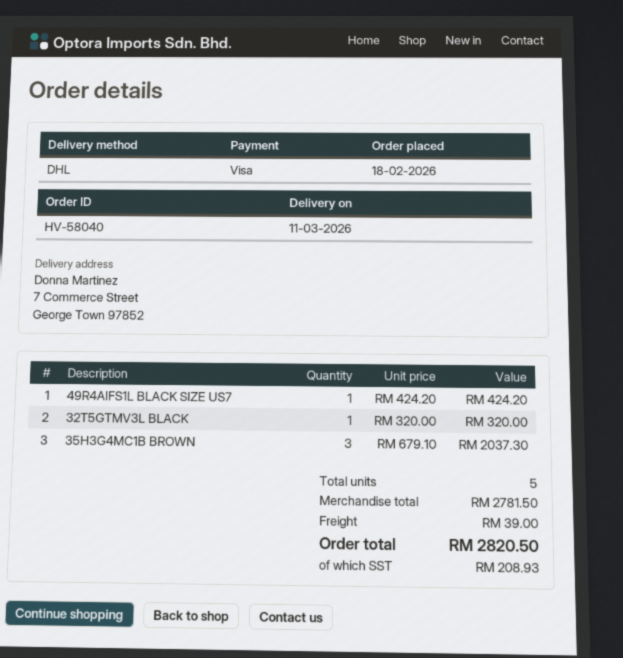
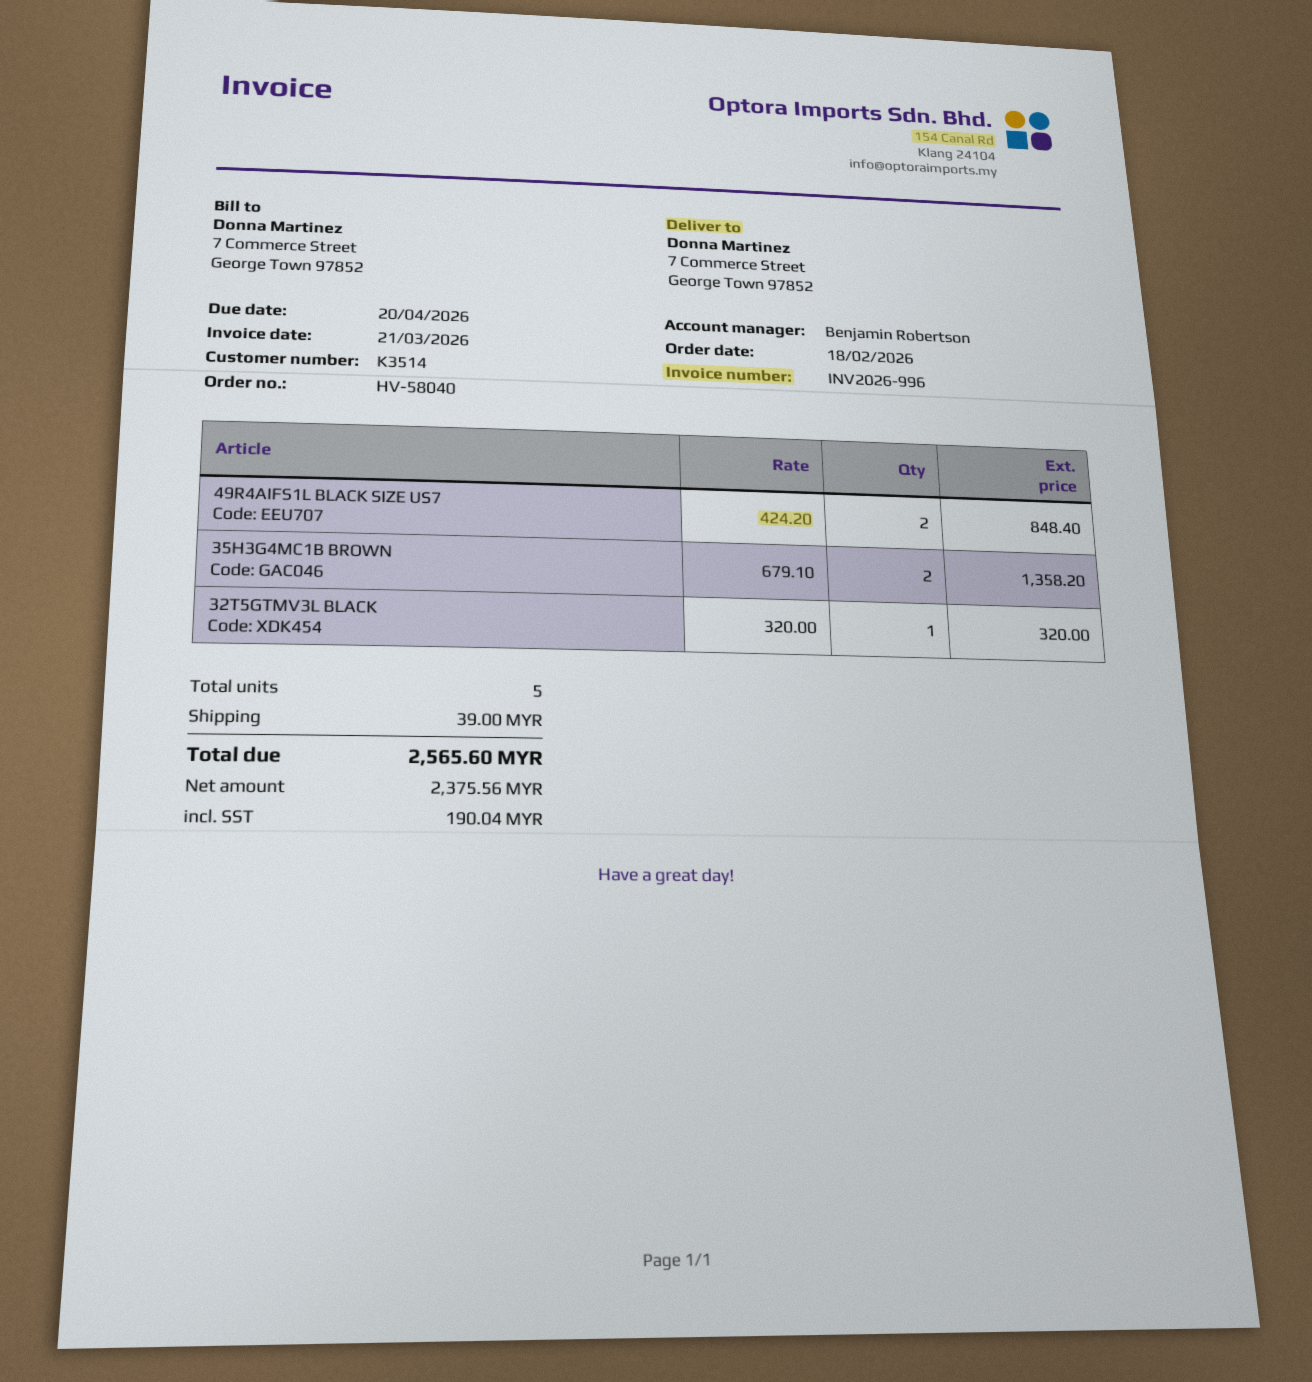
49R4AIFS1L BLACK SIZE US7: 1 x 424.20 = 424.20 -> 2 x 424.20 = 848.40
35H3G4MC1B BROWN: 3 x 679.10 = 2037.30 -> 2 x 679.10 = 1358.20
tax: 208.93 -> 190.04
total: 2820.50 -> 2565.60

